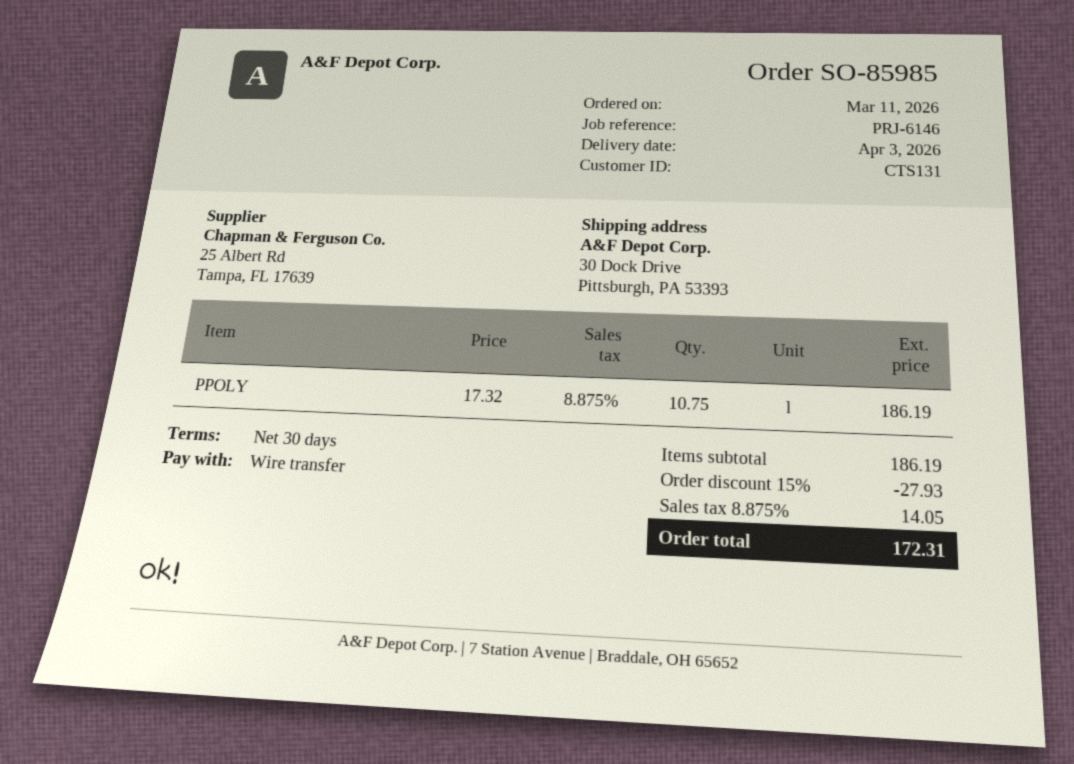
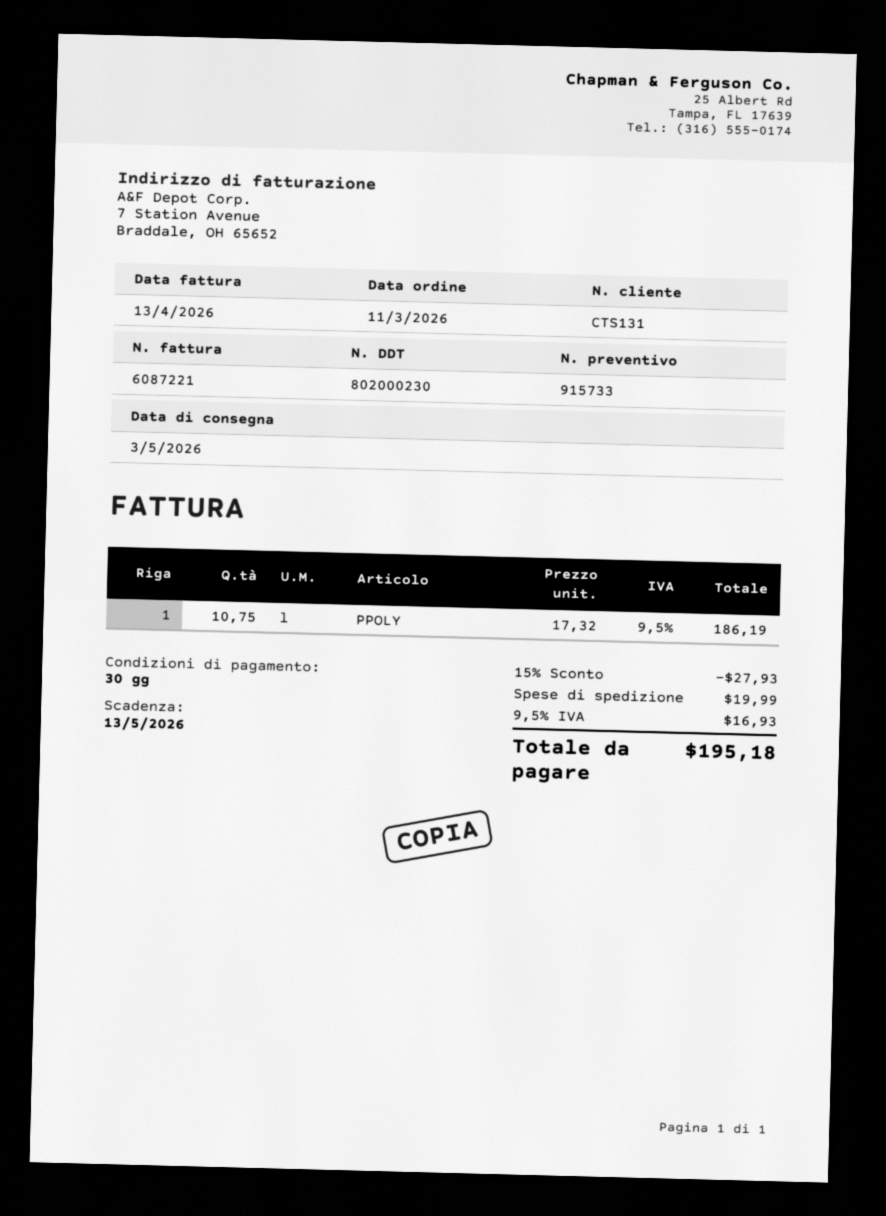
delivery date: 2026-04-03 -> 2026-05-03
shipping: none -> 19.99
tax: 8.875% = 14.05 -> 9.5% = 16.93
total: 172.31 -> 195.18

